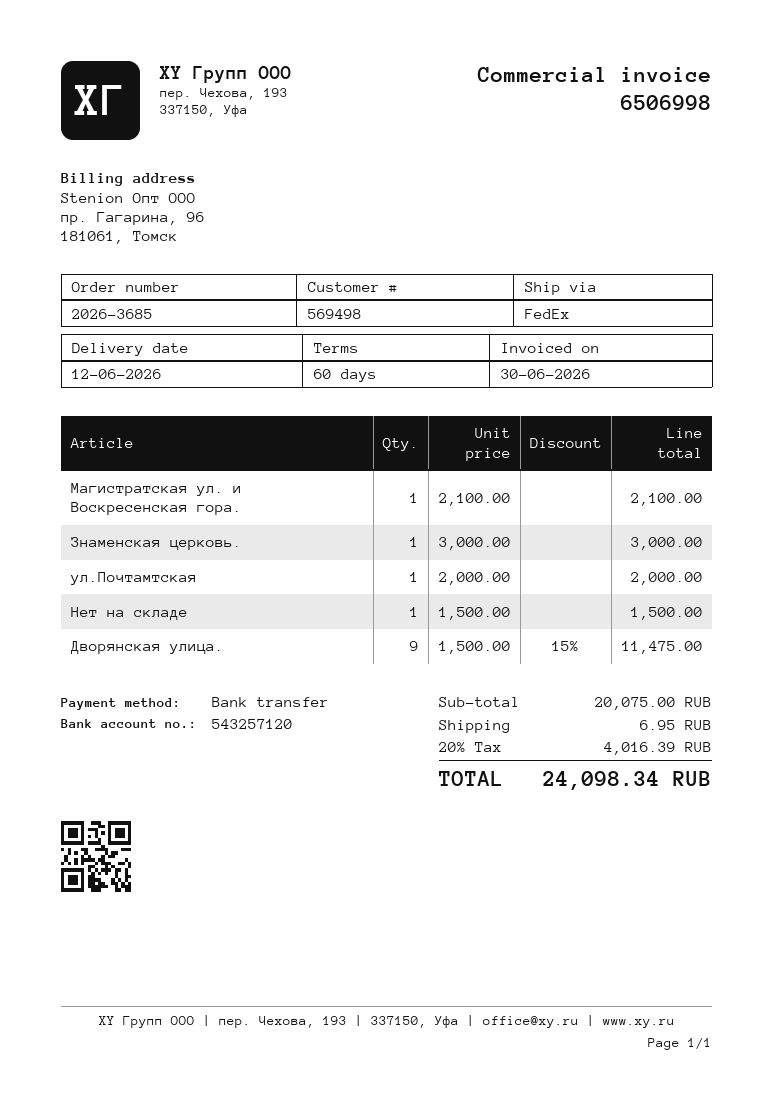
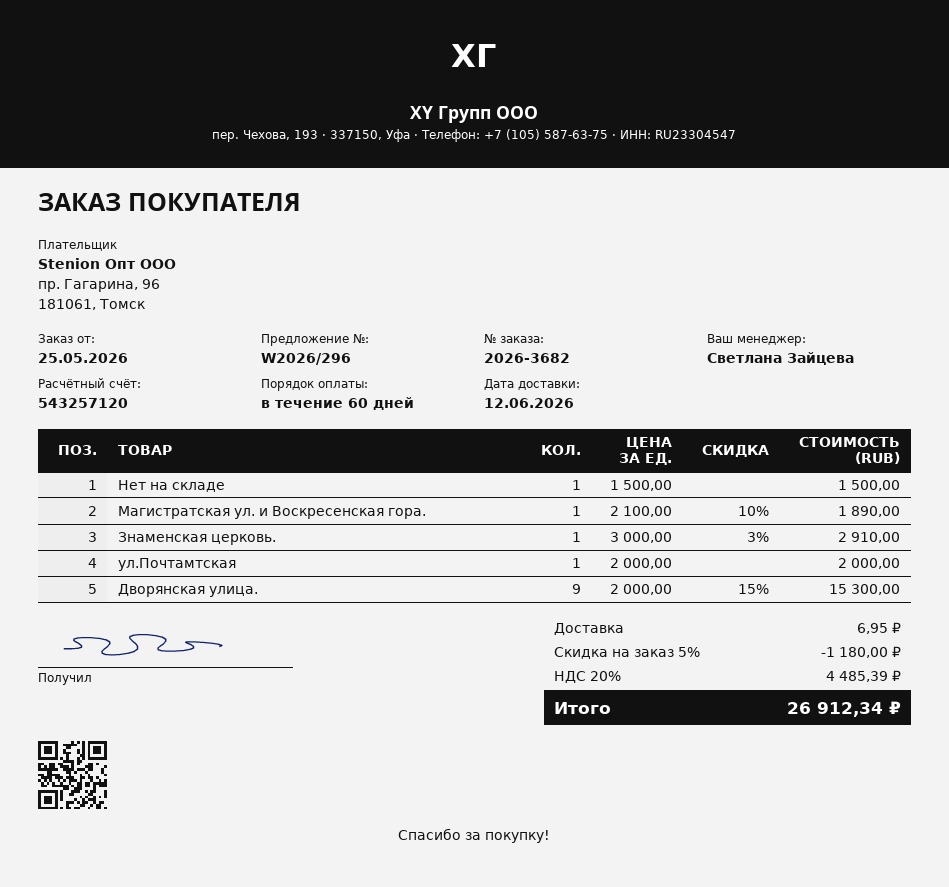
order number: 2026-3685 -> 2026-3682
Магистратская ул. и Воскресенская гора.: 1 x 2100.00 = 2100.00 -> 1 x 2100.00 - 10% = 1890.00
Знаменская церковь.: 1 x 3000.00 = 3000.00 -> 1 x 3000.00 - 3% = 2910.00
Дворянская улица.: 9 x 1500.00 - 15% = 11475.00 -> 9 x 2000.00 - 15% = 15300.00
discount: none -> 5% = 1180.00
tax: 20% = 4016.39 -> 20% = 4485.39
total: 24098.34 -> 26912.34

